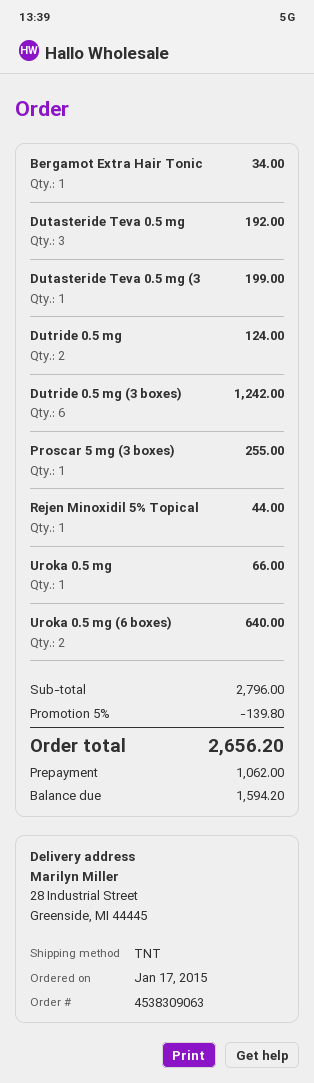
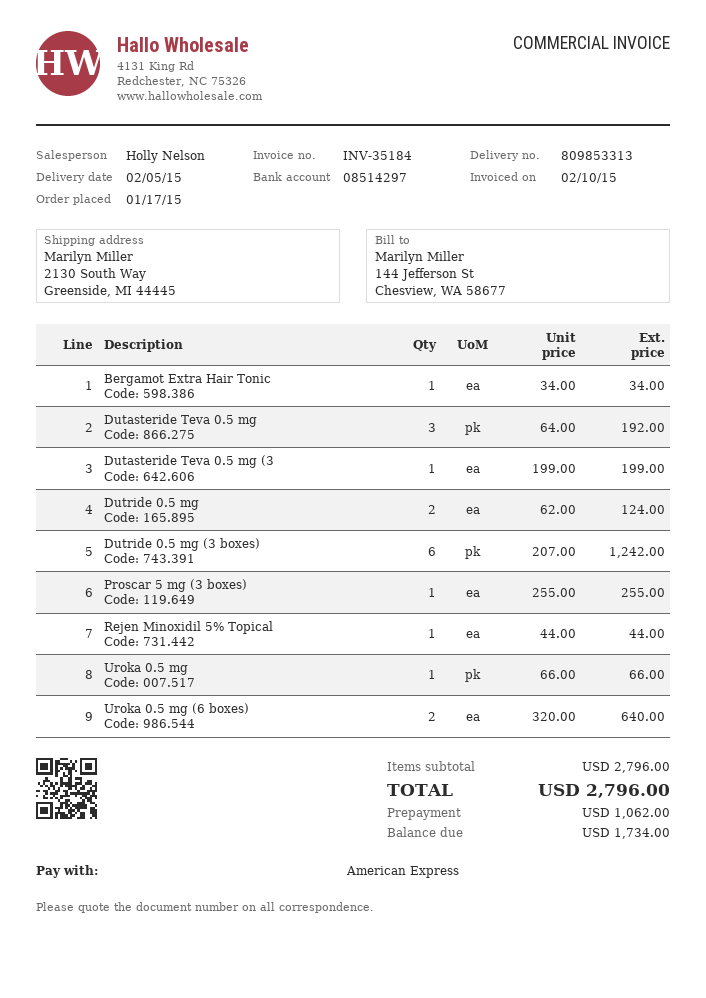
ship to: 28 Industrial Street, Greenside, MI 44445 -> 2130 South Way, Greenside, MI 44445
discount: 5% = 139.80 -> none
total: 2656.20 -> 2796.00
balance: 1594.20 -> 1734.00

